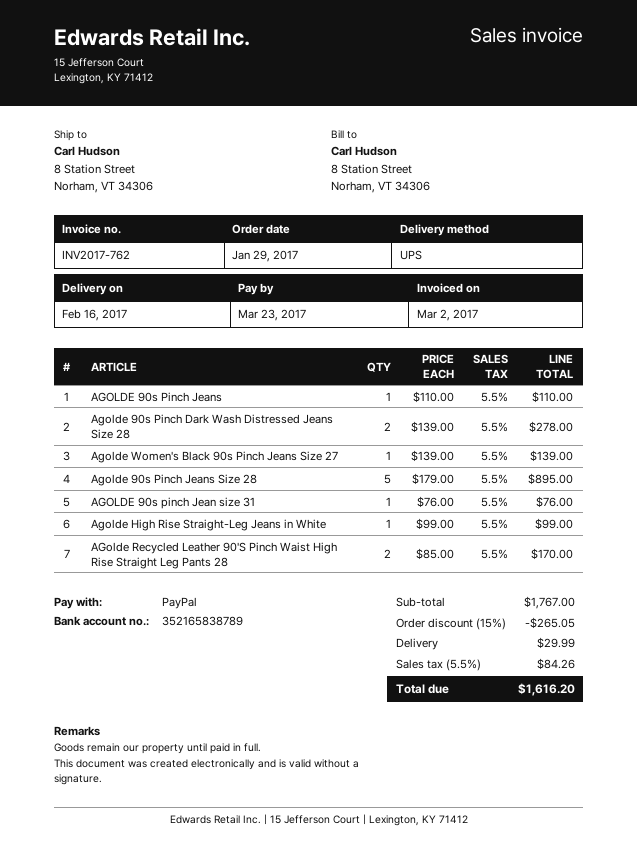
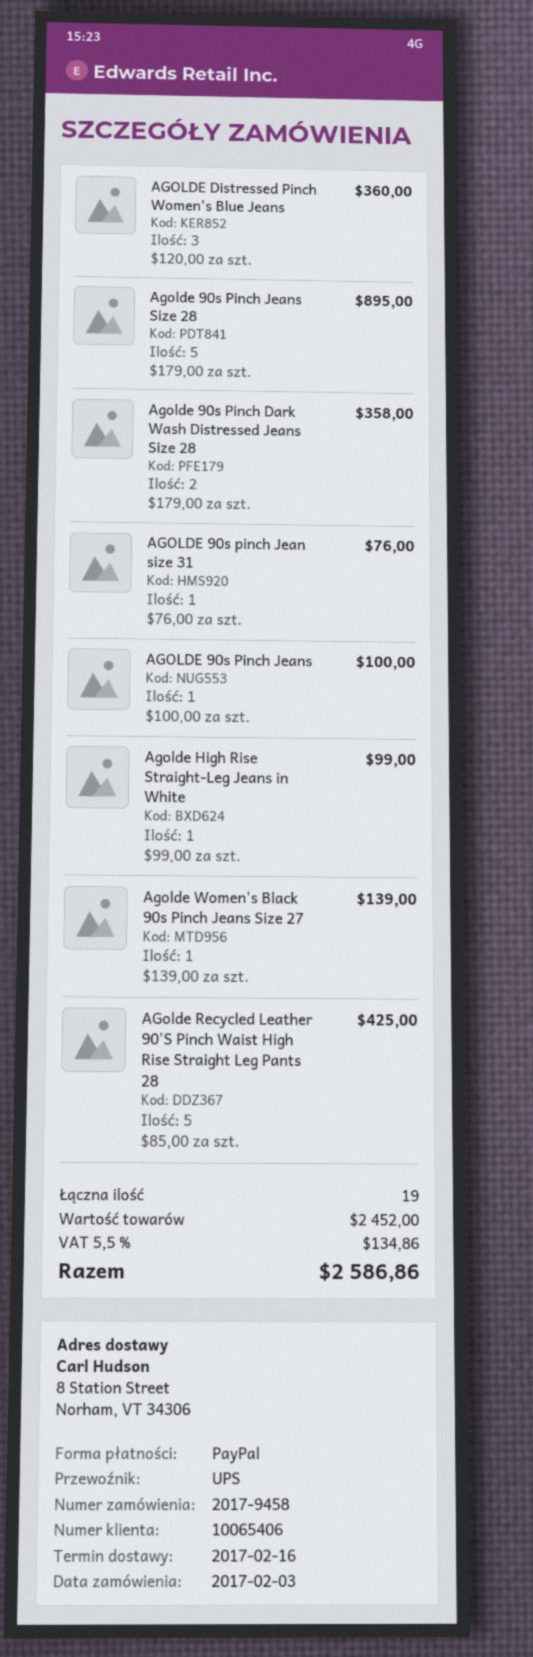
order date: 2017-01-29 -> 2017-02-03
AGOLDE 90s Pinch Jeans: 1 x 110.00 = 110.00 -> 1 x 100.00 = 100.00
Agolde 90s Pinch Dark Wash Distressed Jeans Size 28: 2 x 139.00 = 278.00 -> 2 x 179.00 = 358.00
AGolde Recycled Leather 90'S Pinch Waist High Rise Straight Leg Pants 28: 2 x 85.00 = 170.00 -> 5 x 85.00 = 425.00
AGOLDE Distressed Pinch Women's Blue Jeans: none -> 3 x 120.00 = 360.00
subtotal: 1767.00 -> 2452.00
discount: 15% = 265.05 -> none
shipping: 29.99 -> none
tax: 5.5% = 84.26 -> 5.5% = 134.86
total: 1616.20 -> 2586.86

